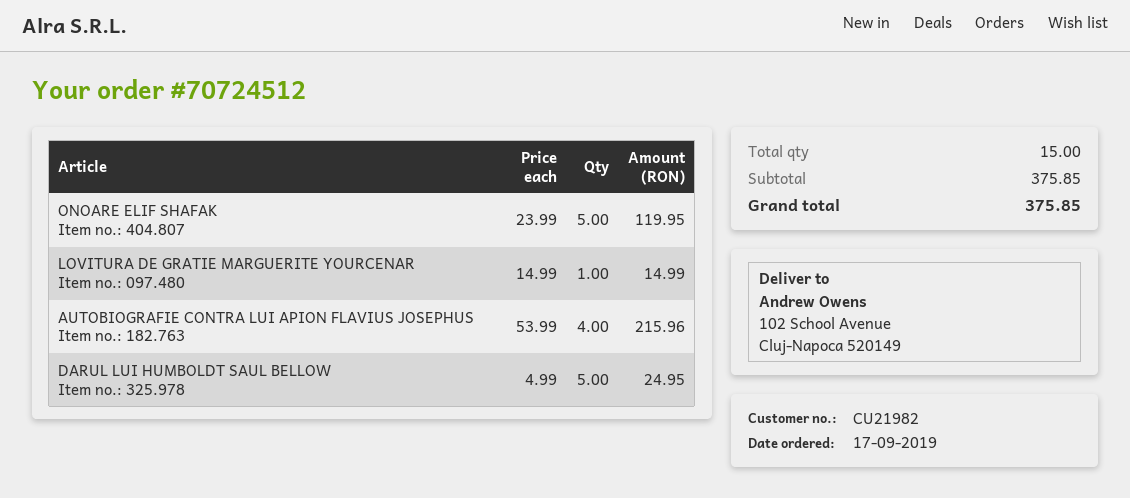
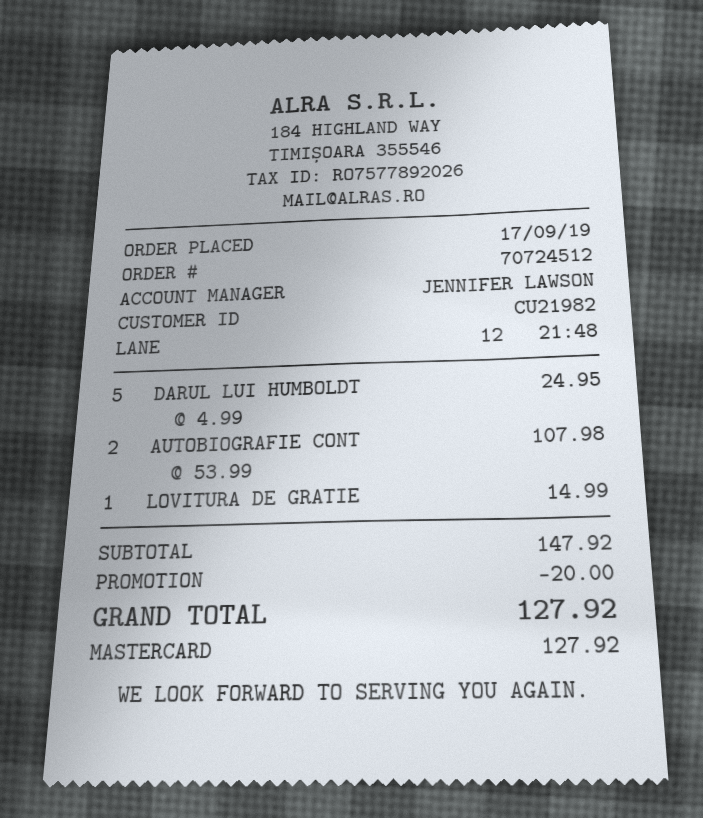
ONOARE ELIF SHAFAK: 5 x 23.99 = 119.95 -> none
AUTOBIOGRAFIE CONTRA LUI APION FLAVIUS JOSEPHUS: 4 x 53.99 = 215.96 -> 2 x 53.99 = 107.98
subtotal: 375.85 -> 147.92
discount: none -> 20.00
total: 375.85 -> 127.92

